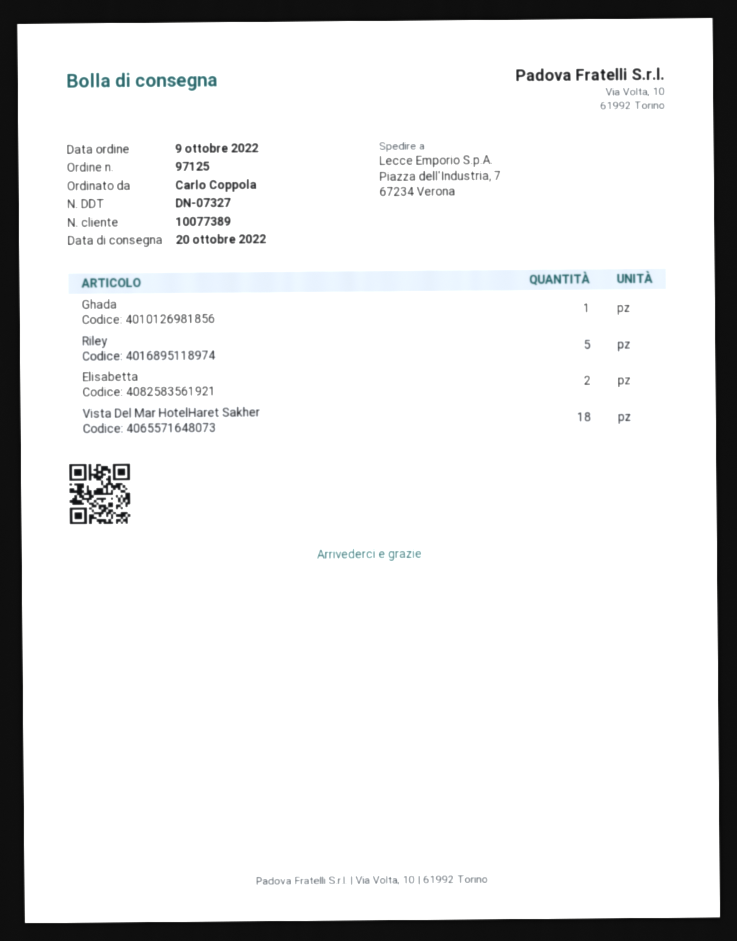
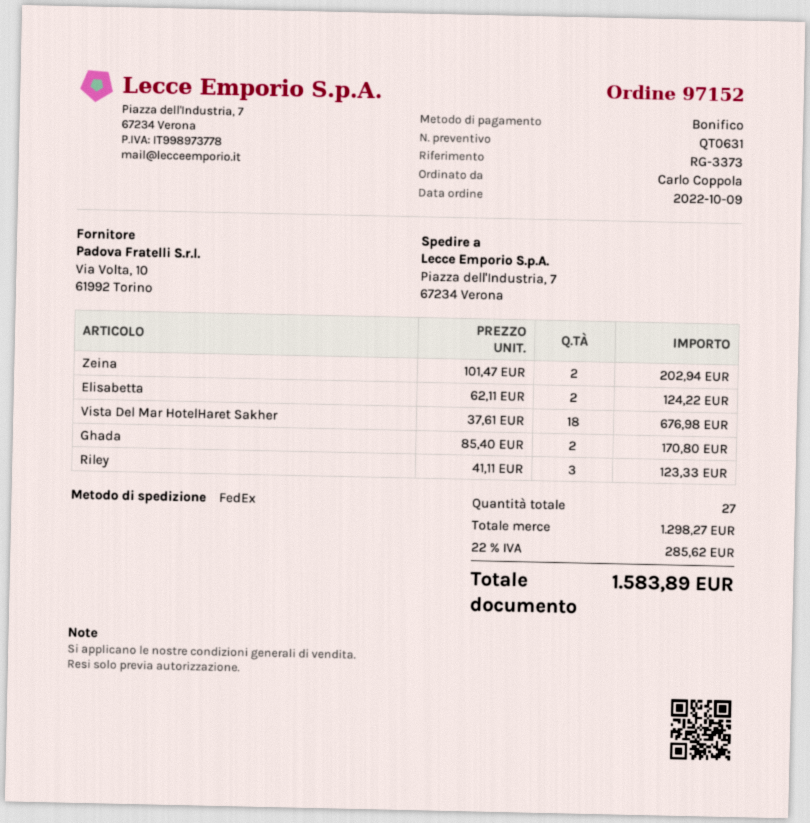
order number: 97125 -> 97152
Ghada: 1 -> 2
Riley: 5 -> 3
Zeina: none -> 2

